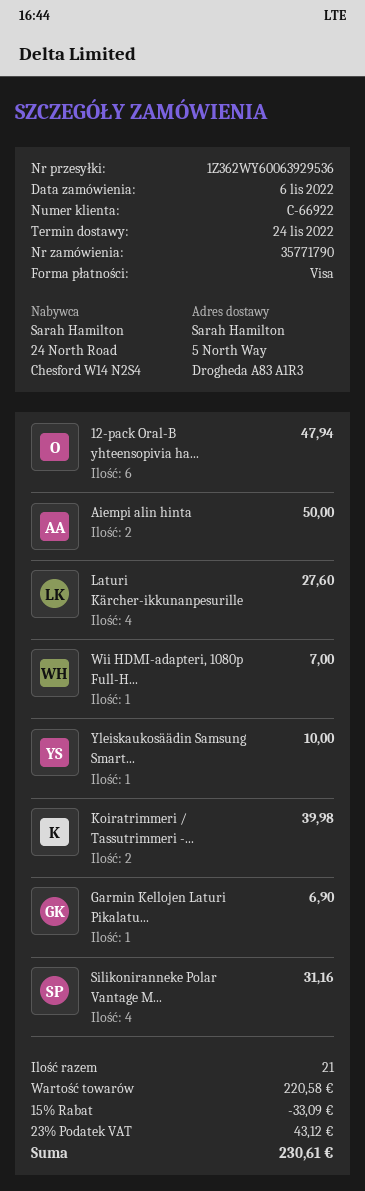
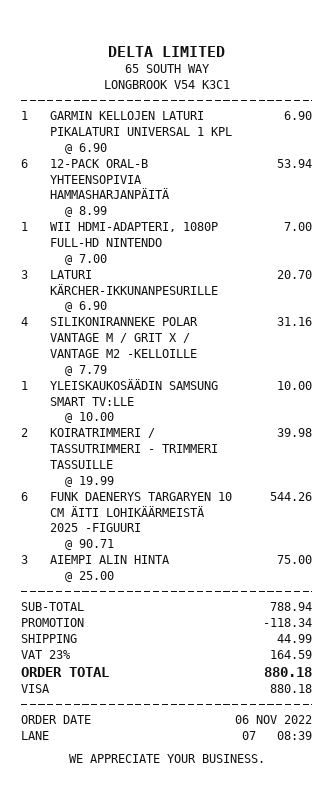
12-pack Oral-B yhteensopivia ha...: 6 for 47.94 -> 6 for 53.94
Aiempi alin hinta: 2 for 50.00 -> 3 for 75.00
Laturi Kärcher-ikkunanpesurille: 4 for 27.60 -> 3 for 20.70
FUNK DAENERYS TARGARYEN 10 CM ÄITI LOHIKÄÄRMEISTÄ 2025 -FIGUURI: none -> 6 for 544.26
subtotal: 220.58 -> 788.94
discount: 33.09 -> 118.34
shipping: none -> 44.99
tax: 23% = 43.12 -> 23% = 164.59
total: 230.61 -> 880.18

